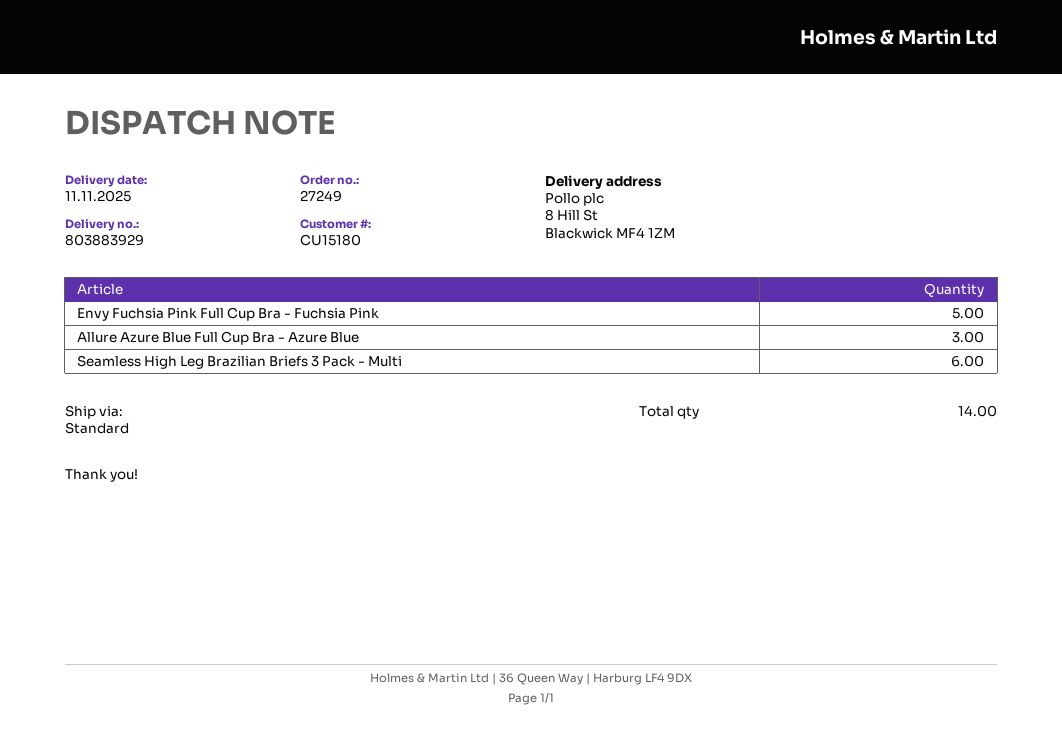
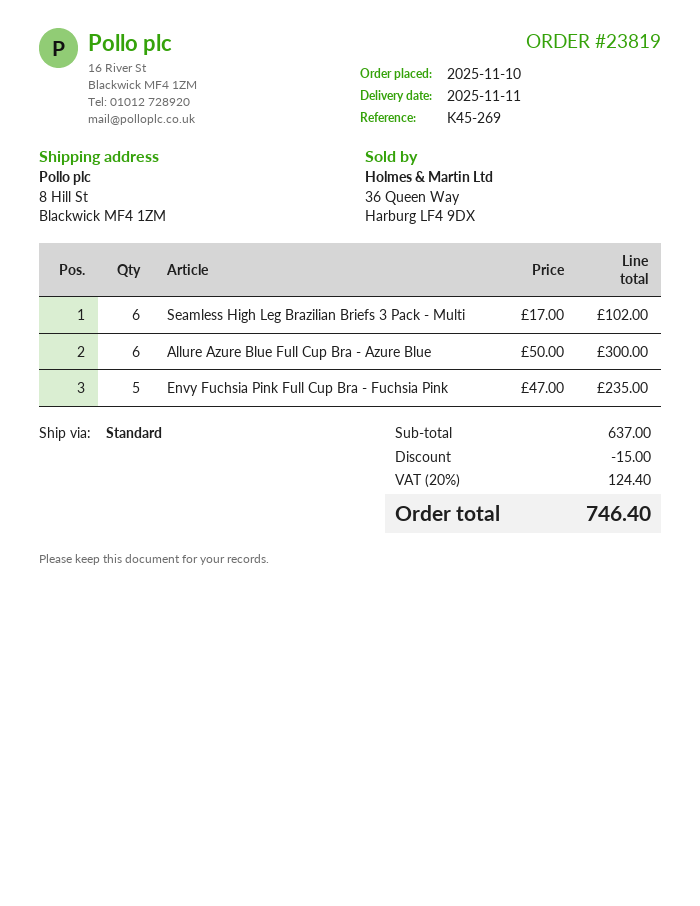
order number: 27249 -> 23819
Allure Azure Blue Full Cup Bra - Azure Blue: 3 -> 6

